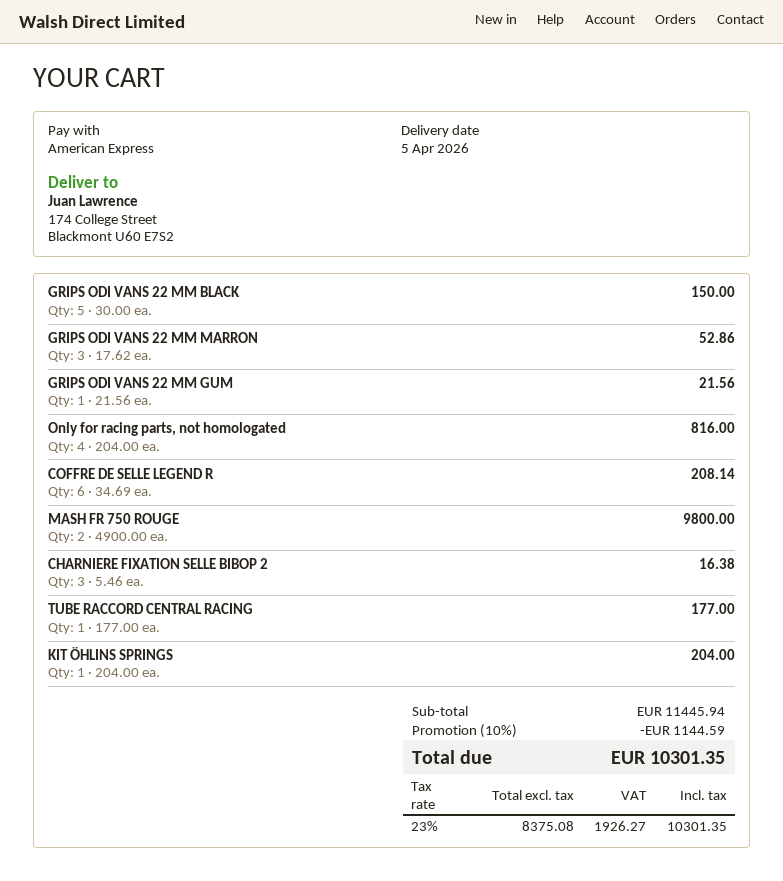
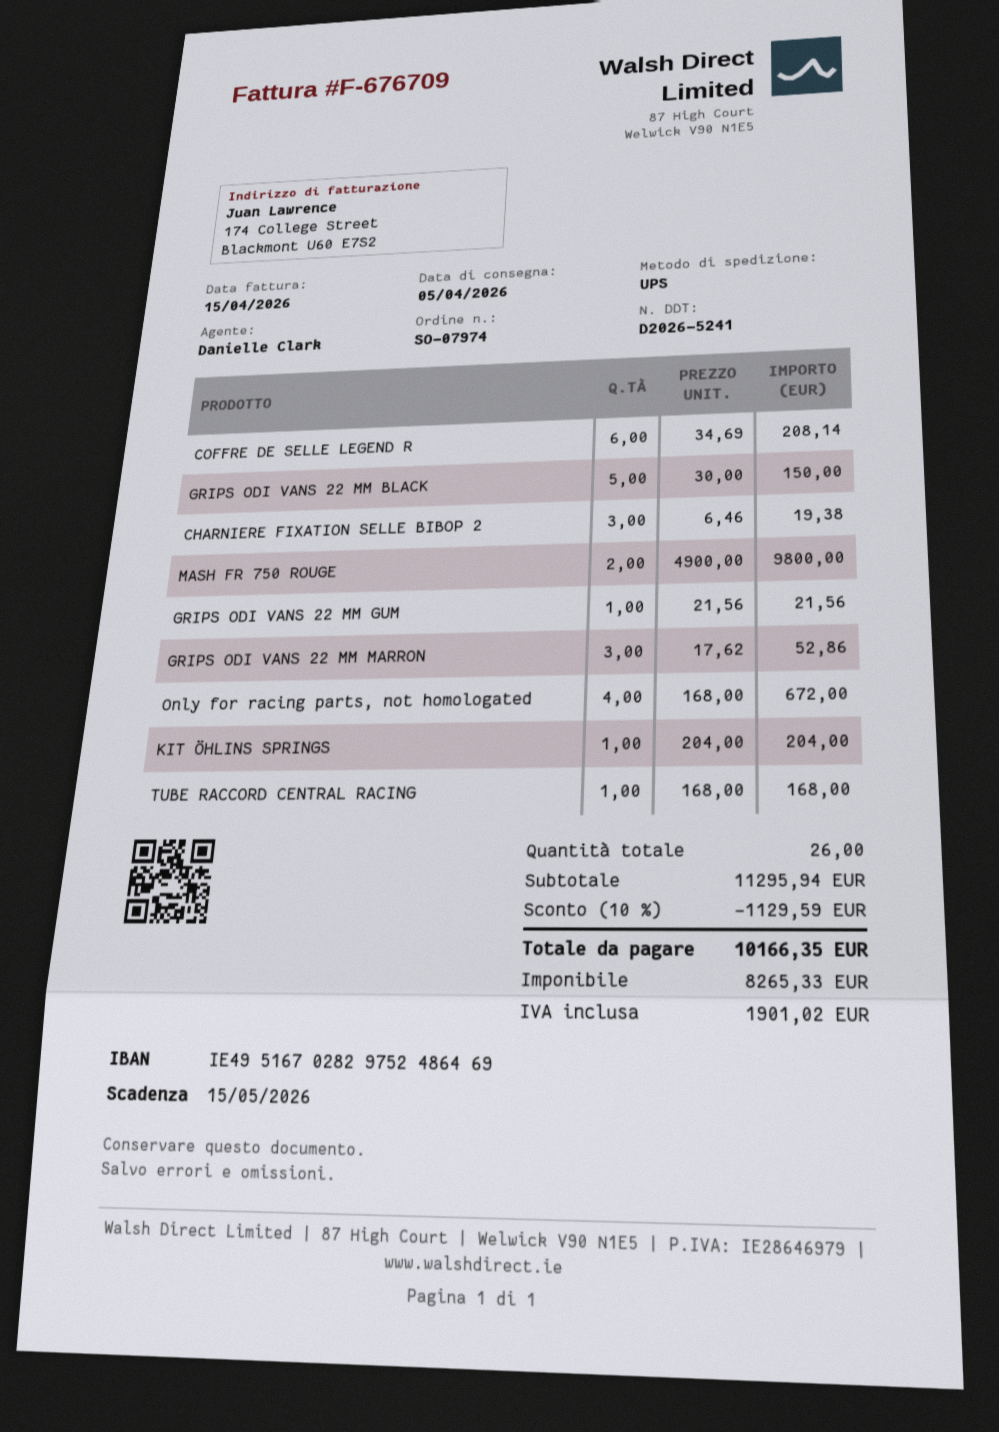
Only for racing parts, not homologated: 4 x 204.00 = 816.00 -> 4 x 168.00 = 672.00
CHARNIERE FIXATION SELLE BIBOP 2: 3 x 5.46 = 16.38 -> 3 x 6.46 = 19.38
TUBE RACCORD CENTRAL RACING: 1 x 177.00 = 177.00 -> 1 x 168.00 = 168.00
subtotal: 11445.94 -> 11295.94
discount: 10% = 1144.59 -> 10% = 1129.59
net: 8375.08 -> 8265.33
tax: 1926.27 -> 1901.02
total: 10301.35 -> 10166.35

